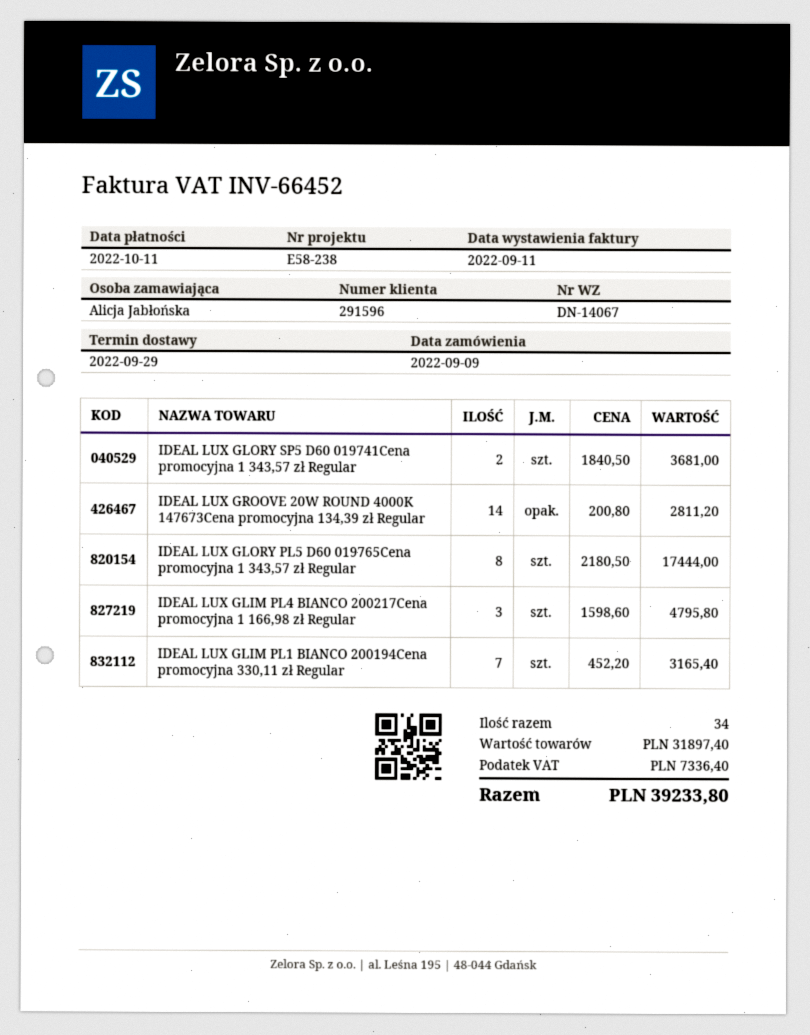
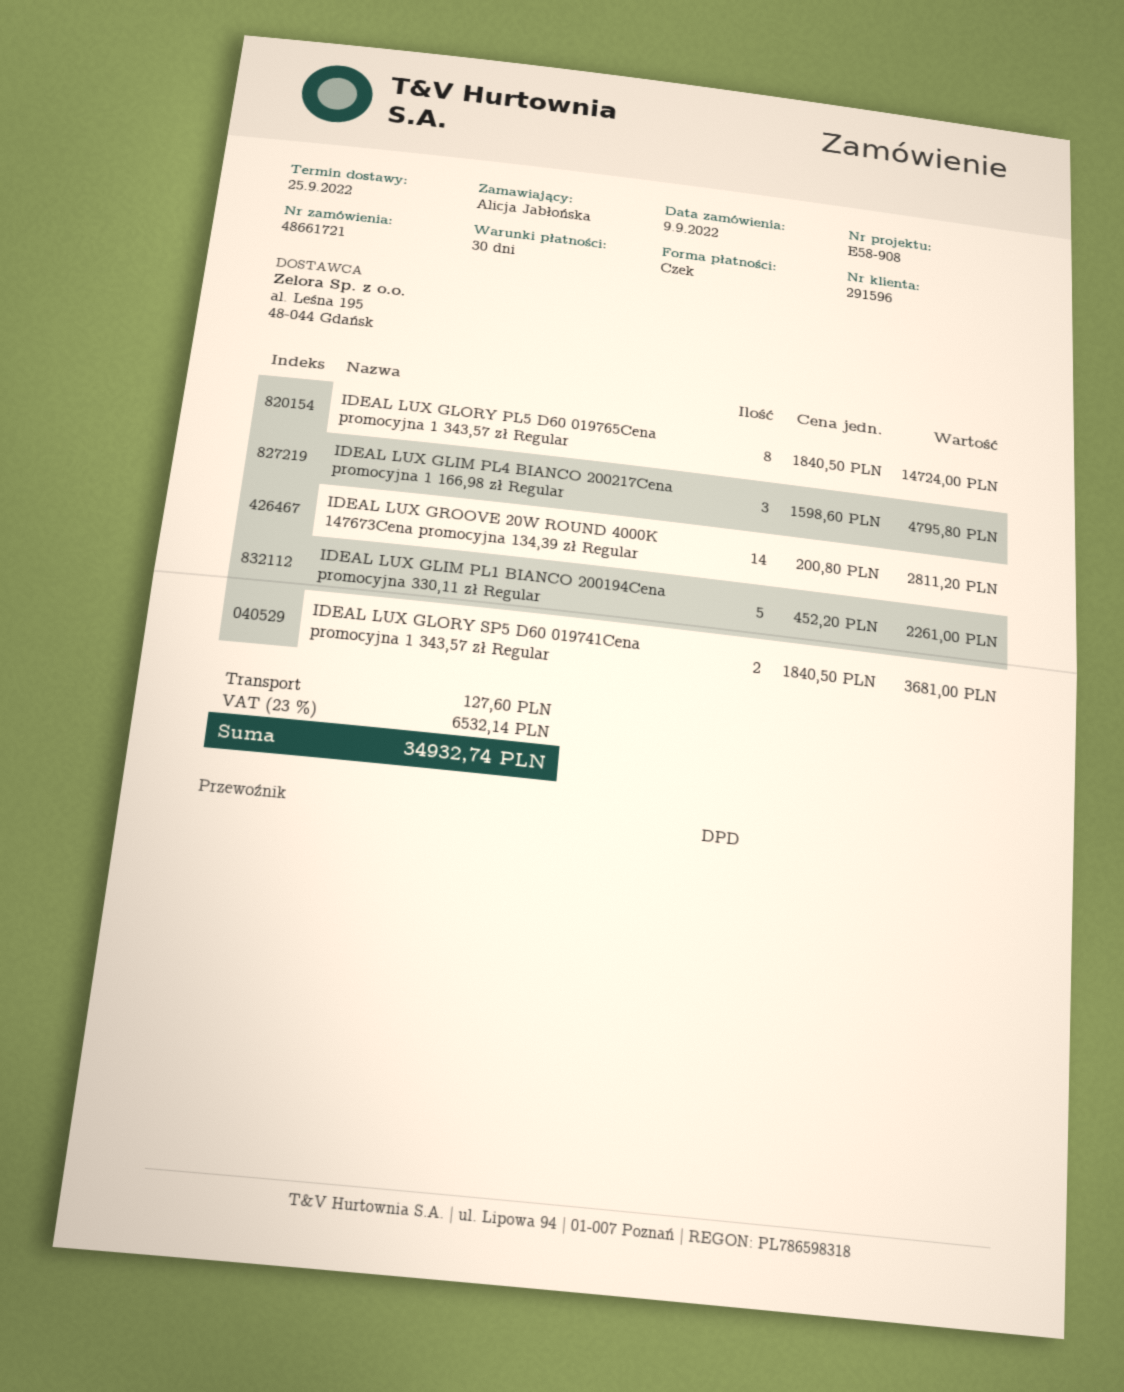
delivery date: 2022-09-29 -> 2022-09-25
reference: E58-238 -> E58-908
IDEAL LUX GLORY PL5 D60 019765Cena promocyjna 1 343,57 zł Regular: 8 x 2180.50 = 17444.00 -> 8 x 1840.50 = 14724.00
IDEAL LUX GLIM PL1 BIANCO 200194Cena promocyjna 330,11 zł Regular: 7 x 452.20 = 3165.40 -> 5 x 452.20 = 2261.00
shipping: none -> 127.60
tax: 7336.40 -> 6532.14
total: 39233.80 -> 34932.74

